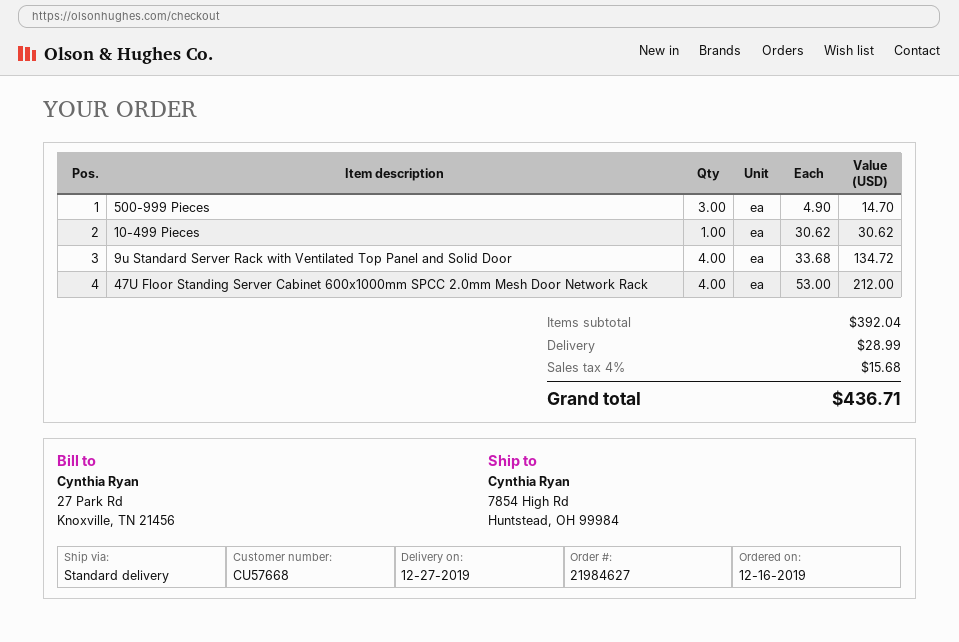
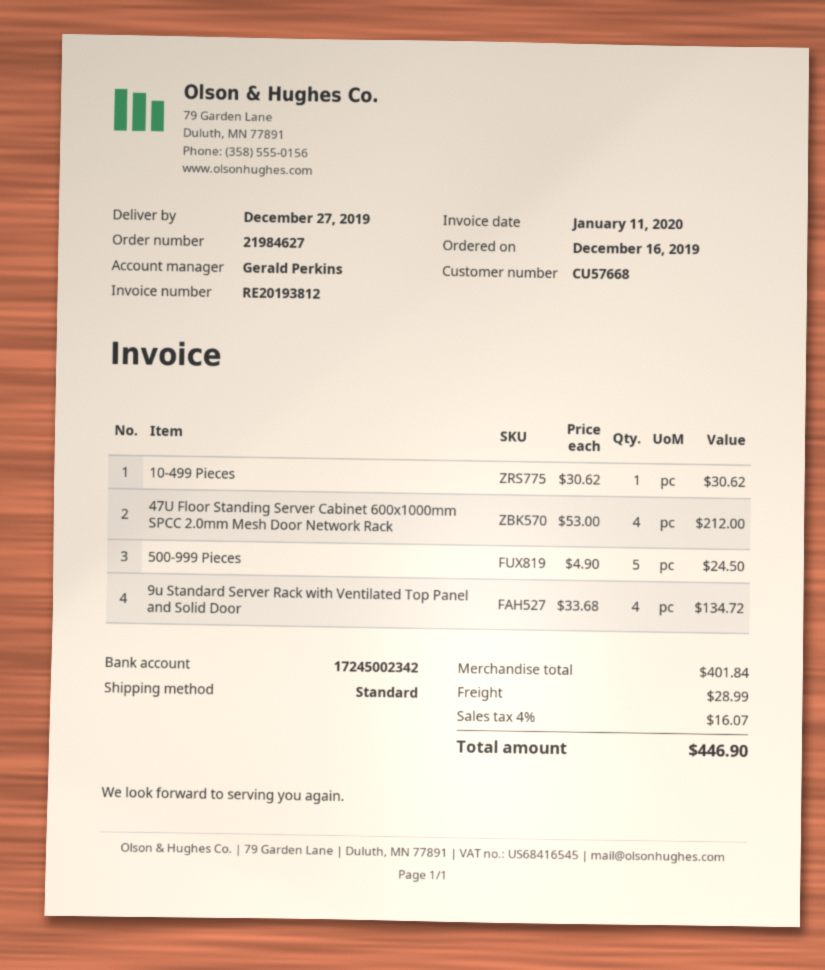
500-999 Pieces: 3 x 4.90 = 14.70 -> 5 x 4.90 = 24.50
subtotal: 392.04 -> 401.84
tax: 4% = 15.68 -> 4% = 16.07
total: 436.71 -> 446.90

